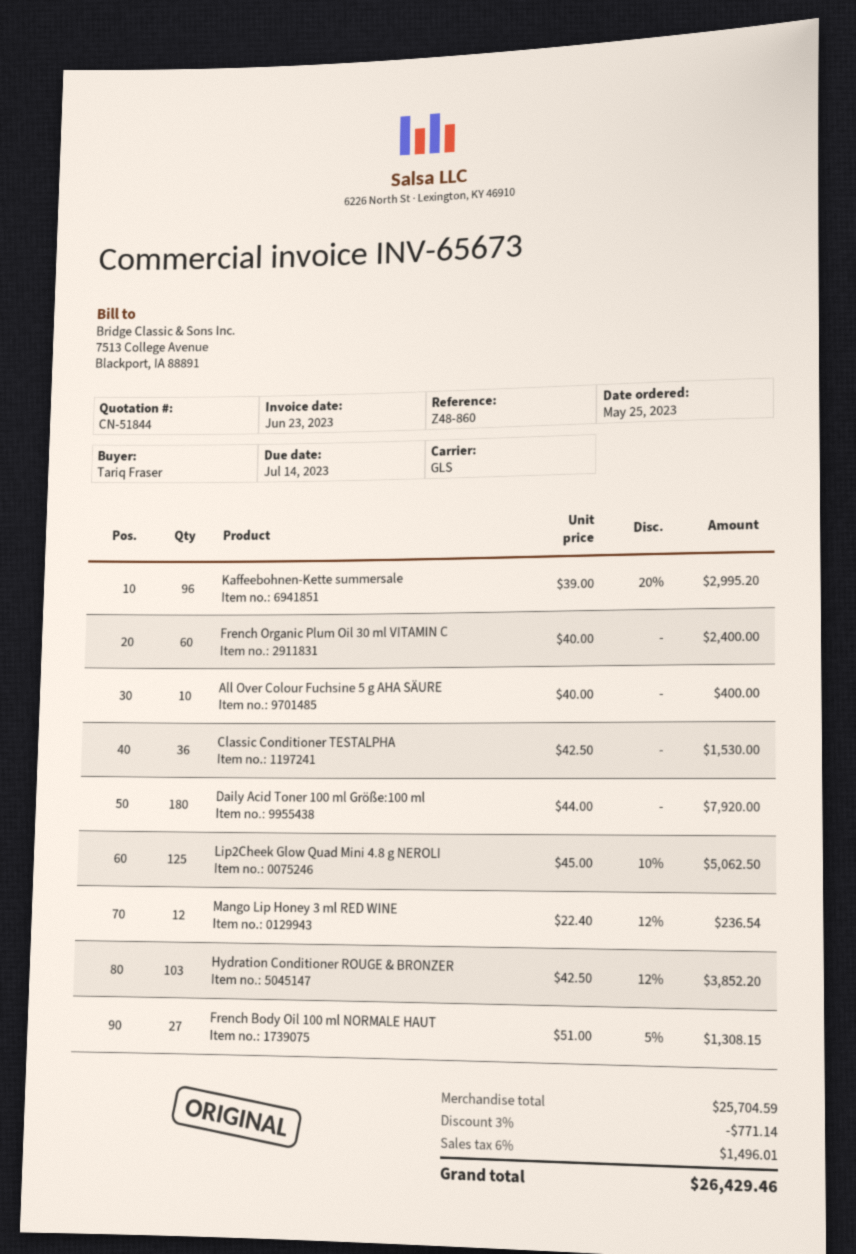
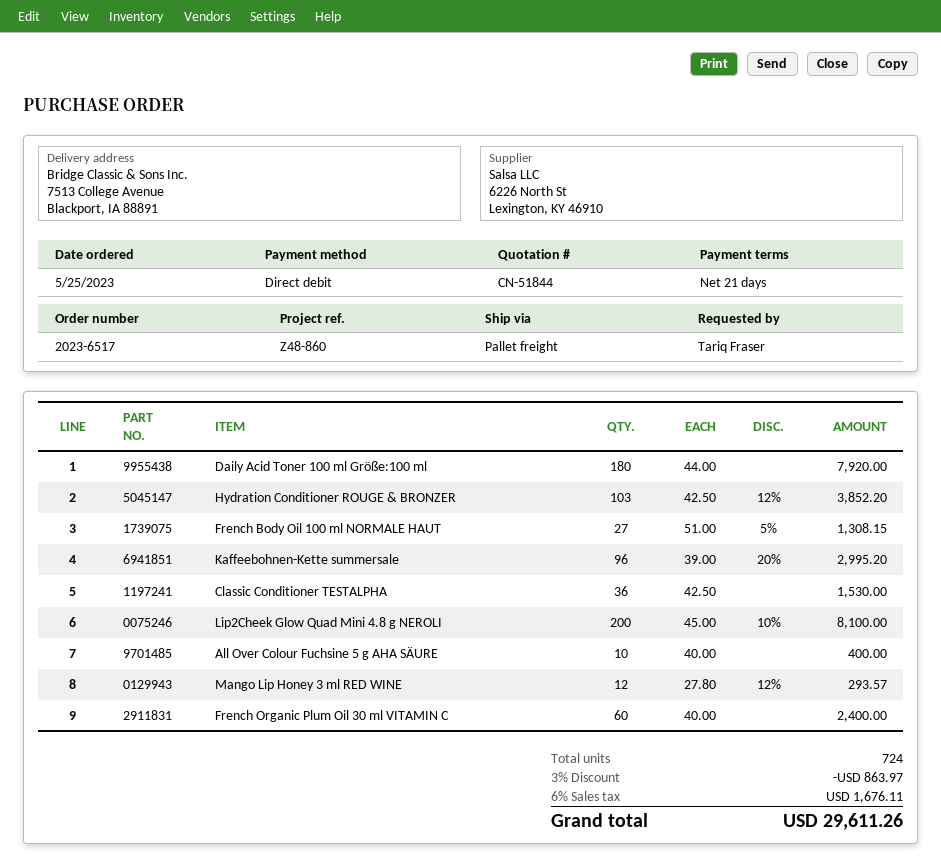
shipping method: GLS -> pallet freight
Lip2Cheek Glow Quad Mini 4.8 g NEROLI: 125 x 45.00 - 10% = 5062.50 -> 200 x 45.00 - 10% = 8100.00
Mango Lip Honey 3 ml RED WINE: 12 x 22.40 - 12% = 236.54 -> 12 x 27.80 - 12% = 293.57
discount: 3% = 771.14 -> 3% = 863.97
tax: 6% = 1496.01 -> 6% = 1676.11
total: 26429.46 -> 29611.26

